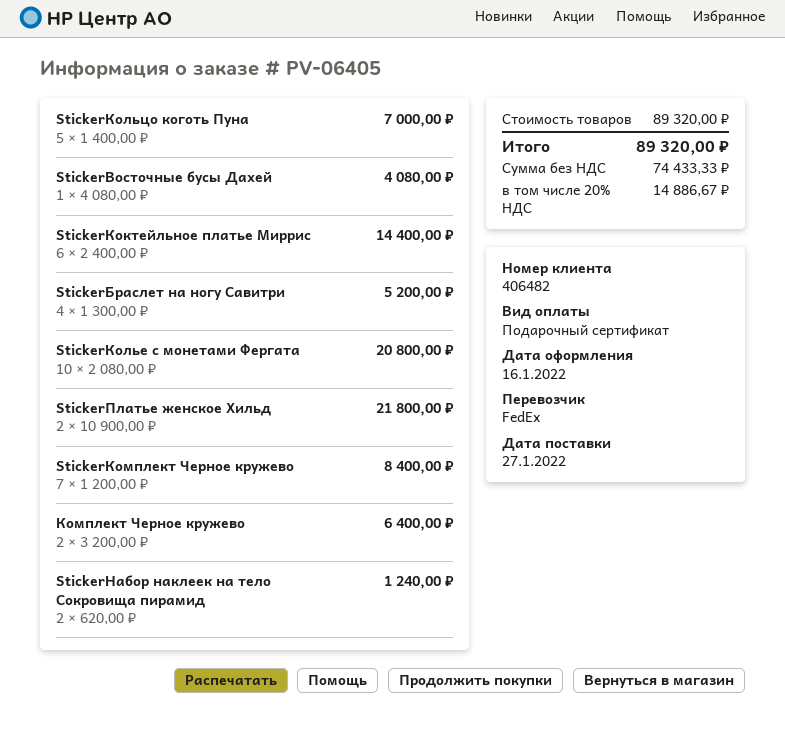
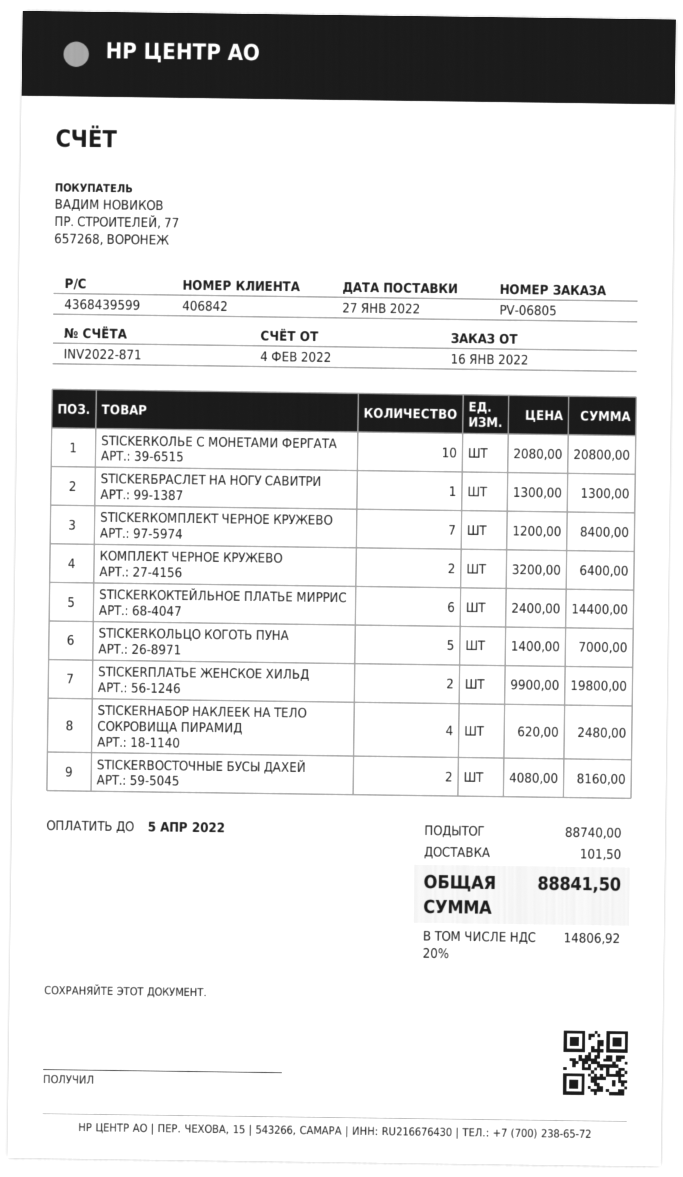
order number: PV-06405 -> PV-06805
customer number: 406482 -> 406842
StickerВосточные бусы Дахей: 1 x 4080.00 = 4080.00 -> 2 x 4080.00 = 8160.00
StickerБраслет на ногу Савитри: 4 x 1300.00 = 5200.00 -> 1 x 1300.00 = 1300.00
StickerПлатье женское Хильд: 2 x 10900.00 = 21800.00 -> 2 x 9900.00 = 19800.00
StickerНабор наклеек на тело Сокровища пирамид: 2 x 620.00 = 1240.00 -> 4 x 620.00 = 2480.00
subtotal: 89320.00 -> 88740.00
shipping: none -> 101.50
tax: 20% = 14886.67 -> 20% = 14806.92
total: 89320.00 -> 88841.50

